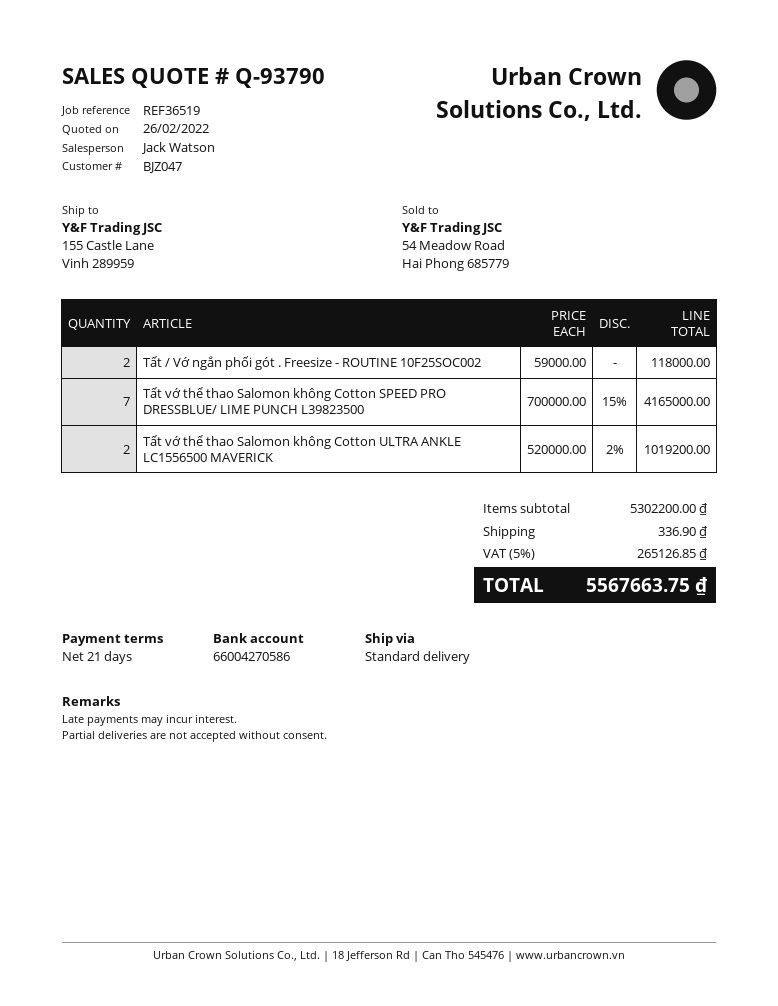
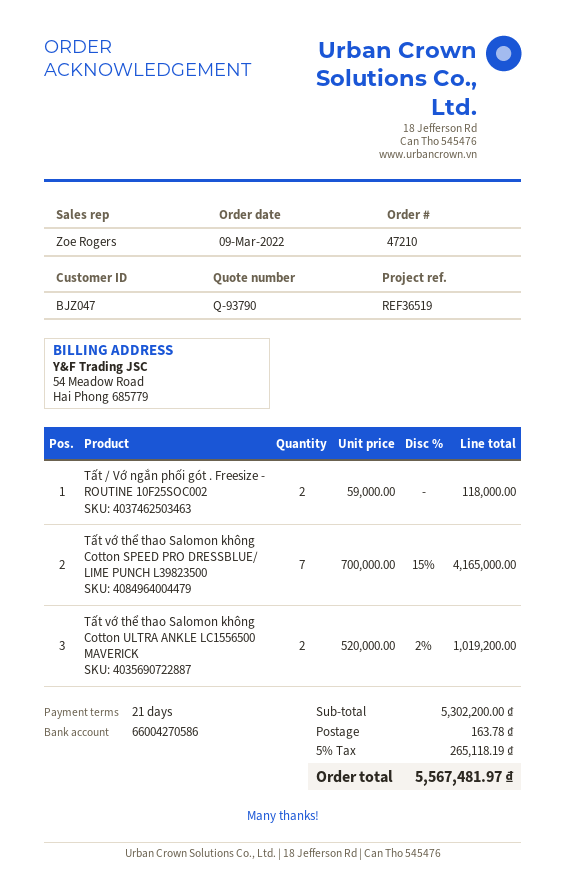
sales rep: Jack Watson -> Zoe Rogers
shipping: 336.90 -> 163.78
tax: 5% = 265126.85 -> 5% = 265118.19
total: 5567663.75 -> 5567481.97

